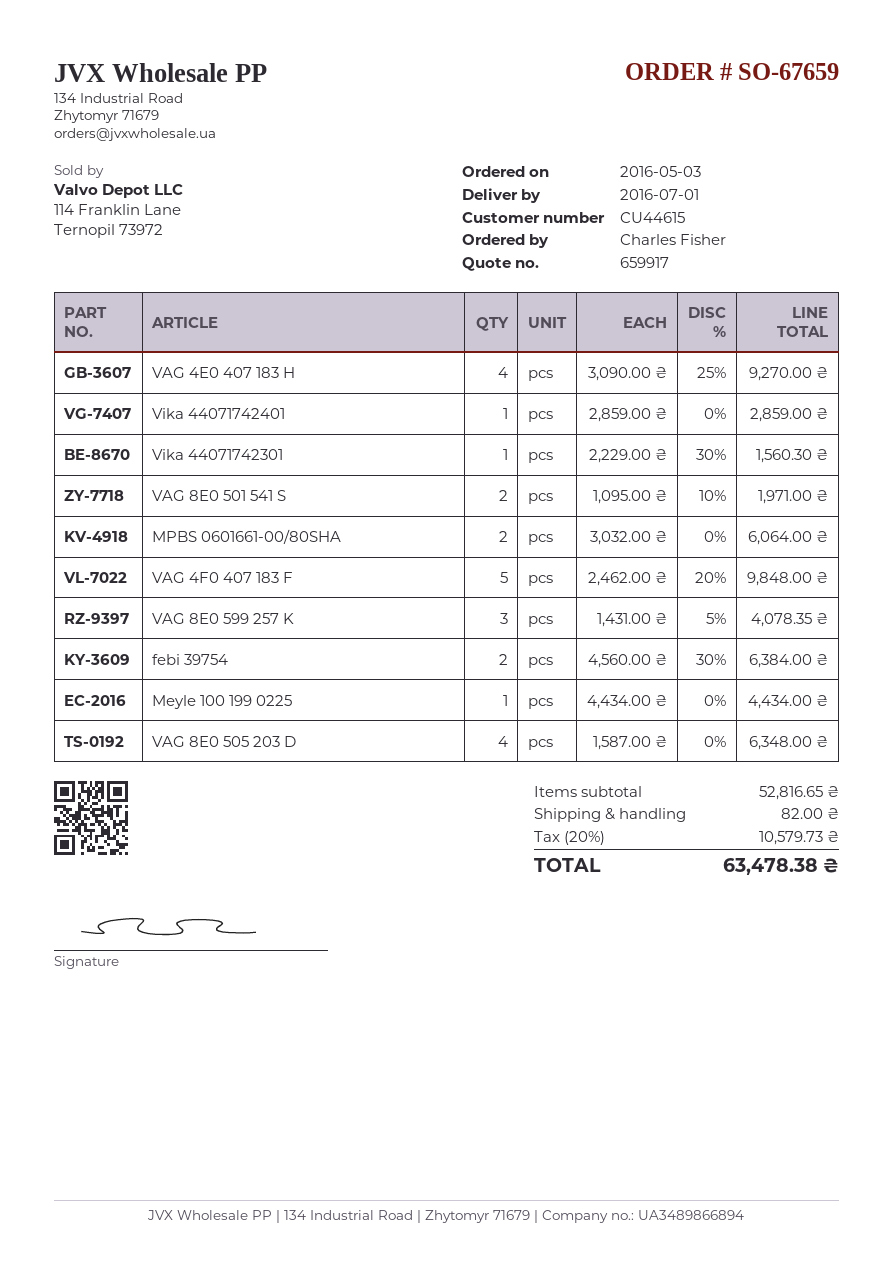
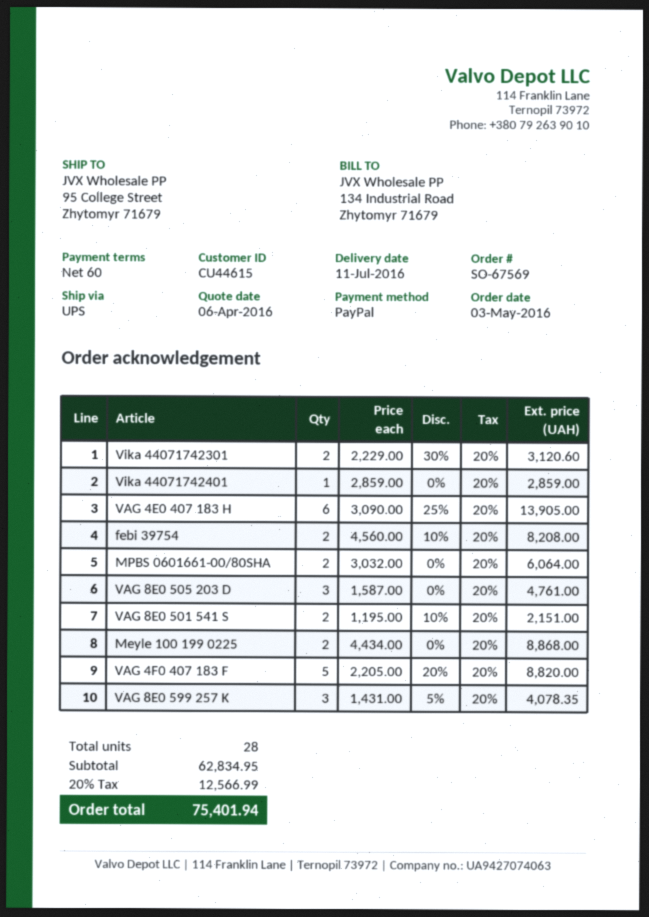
order number: SO-67659 -> SO-67569
delivery date: 2016-07-01 -> 2016-07-11
VAG 4E0 407 183 H: 4 x 3090.00 - 25% = 9270.00 -> 6 x 3090.00 - 25% = 13905.00
Vika 44071742301: 1 x 2229.00 - 30% = 1560.30 -> 2 x 2229.00 - 30% = 3120.60
VAG 8E0 501 541 S: 2 x 1095.00 - 10% = 1971.00 -> 2 x 1195.00 - 10% = 2151.00
VAG 4F0 407 183 F: 5 x 2462.00 - 20% = 9848.00 -> 5 x 2205.00 - 20% = 8820.00
febi 39754: 2 x 4560.00 - 30% = 6384.00 -> 2 x 4560.00 - 10% = 8208.00
Meyle 100 199 0225: 1 x 4434.00 = 4434.00 -> 2 x 4434.00 = 8868.00
VAG 8E0 505 203 D: 4 x 1587.00 = 6348.00 -> 3 x 1587.00 = 4761.00
subtotal: 52816.65 -> 62834.95
shipping: 82.00 -> none
tax: 20% = 10579.73 -> 20% = 12566.99
total: 63478.38 -> 75401.94

